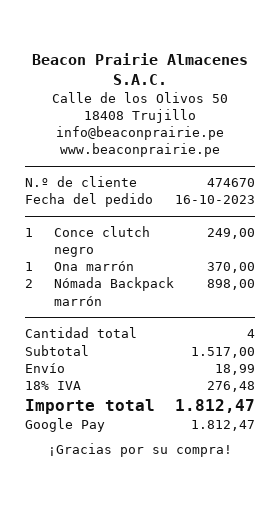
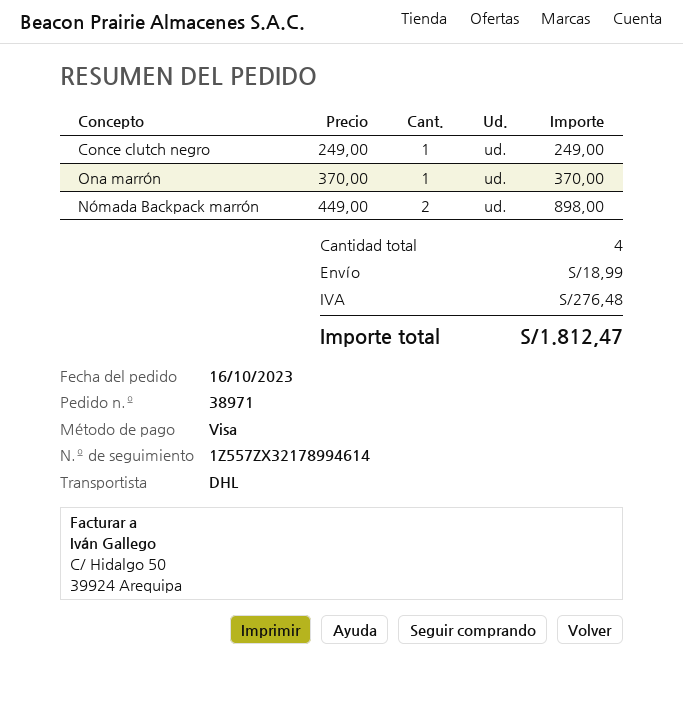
payment method: Google Pay -> Visa

